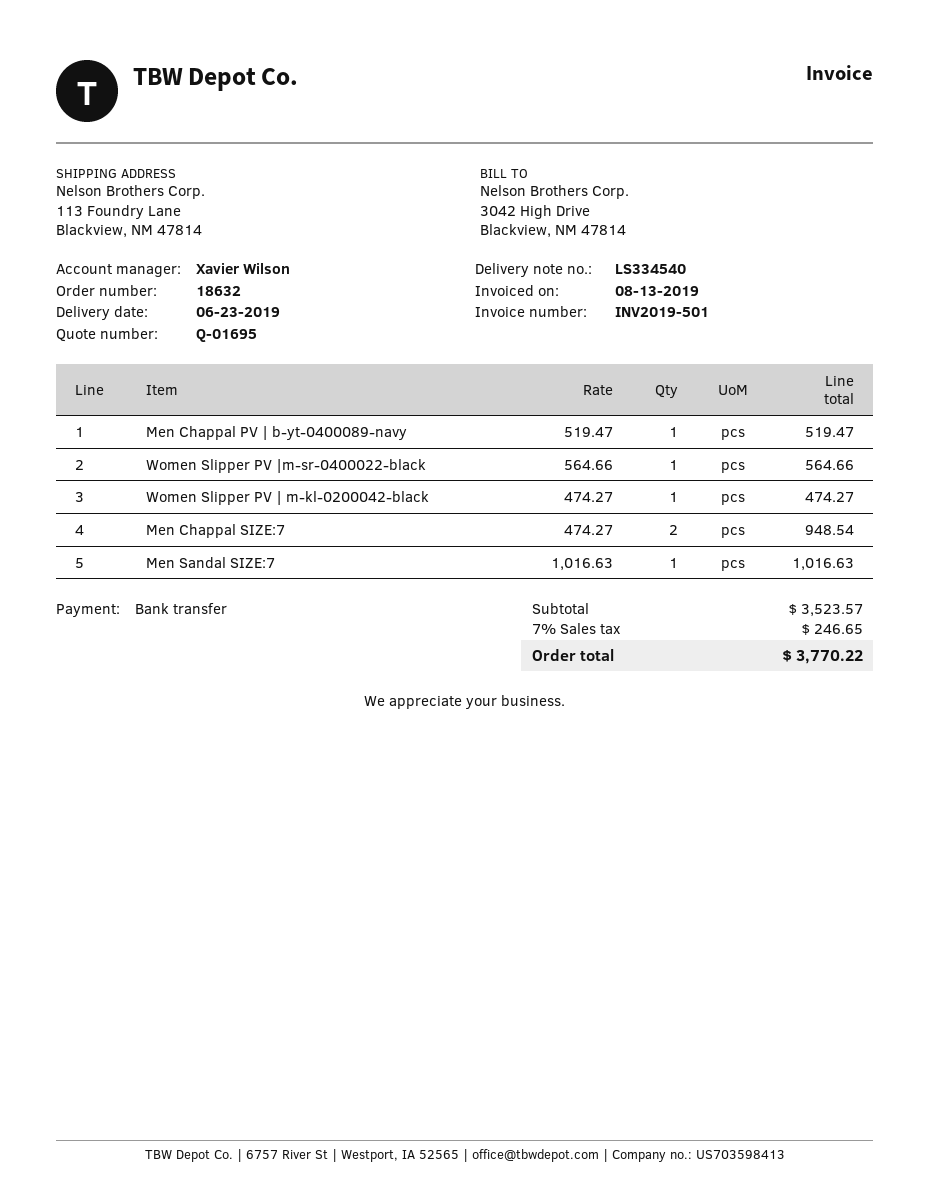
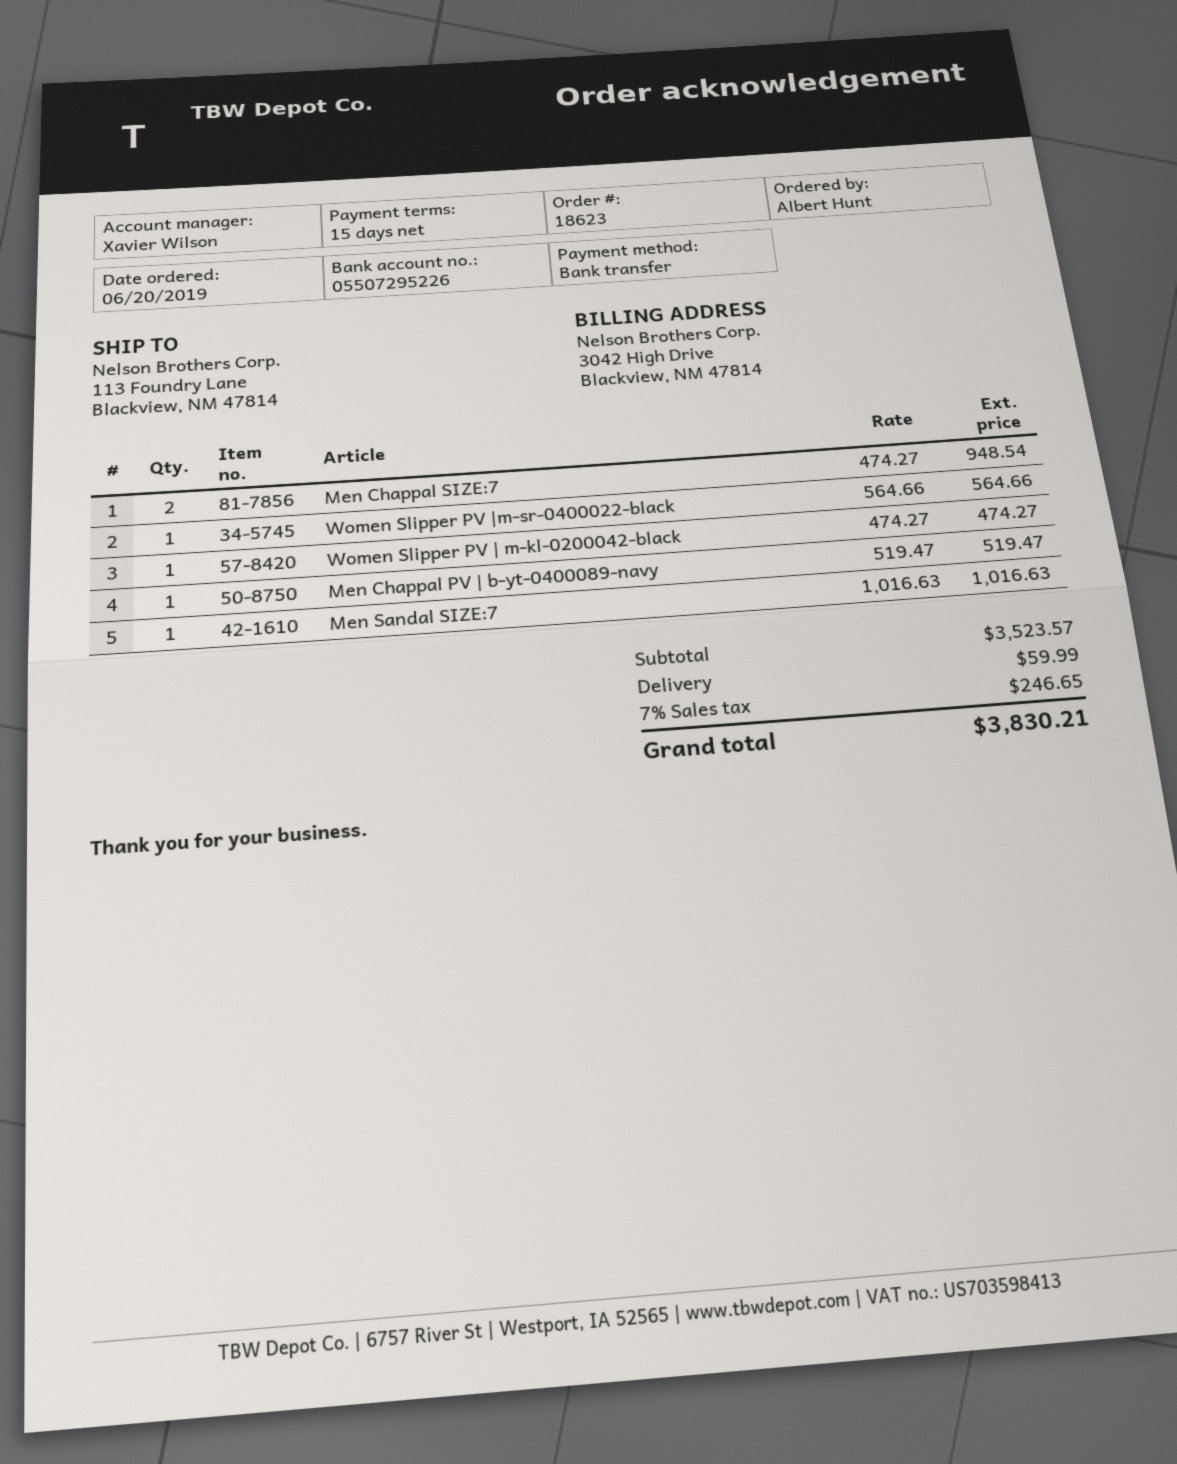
order number: 18632 -> 18623
shipping: none -> 59.99
total: 3770.22 -> 3830.21

